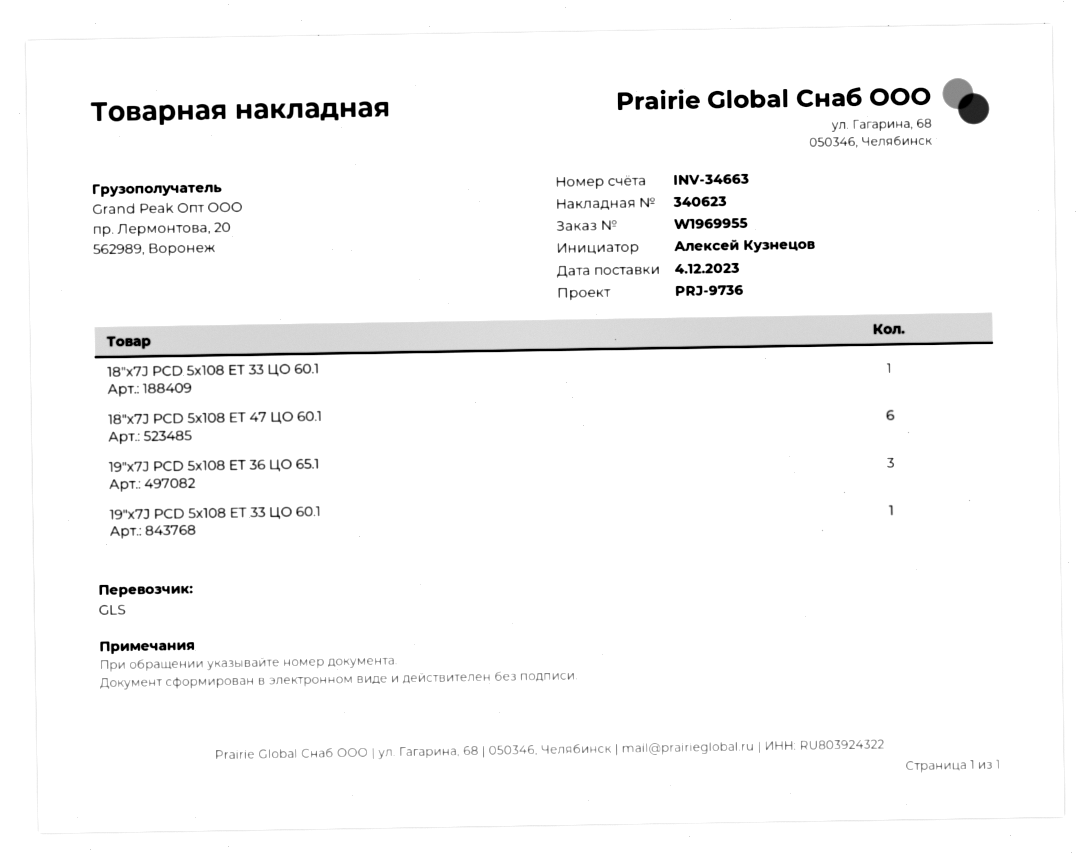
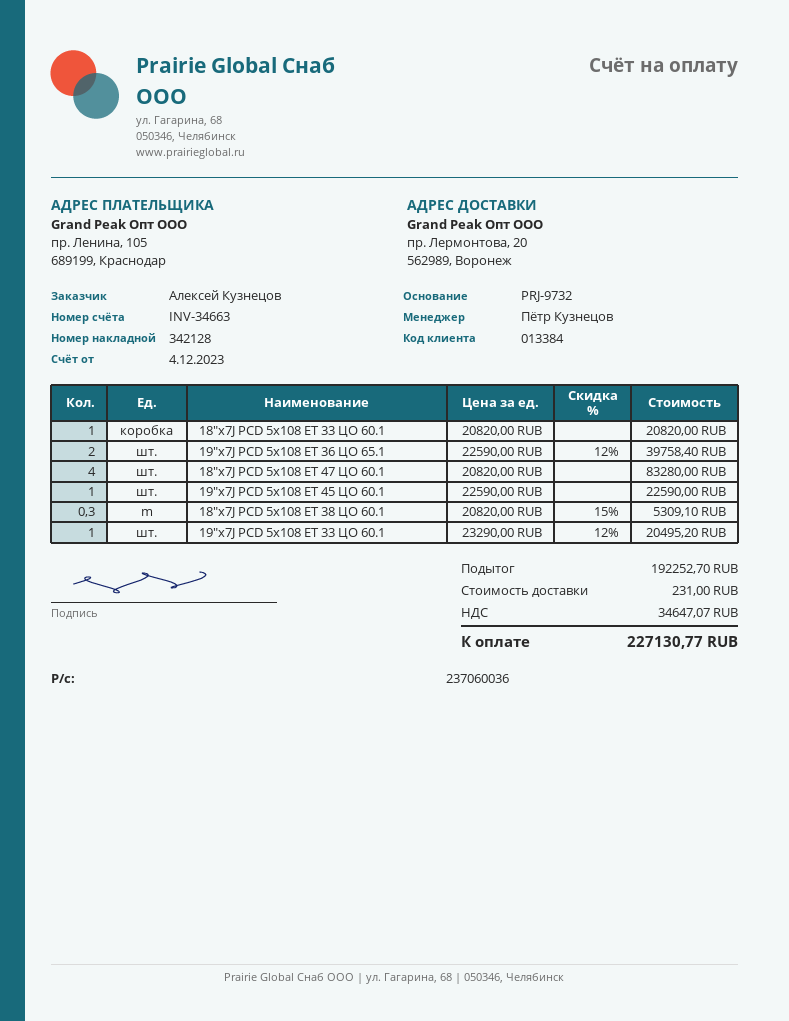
delivery note number: 340623 -> 342128
reference: PRJ-9736 -> PRJ-9732
18"x7J PCD 5x108 ЕТ 47 ЦО 60.1: 6 -> 4
19"x7J PCD 5x108 ЕТ 36 ЦО 65.1: 3 -> 2
19"x7J PCD 5x108 ЕТ 45 ЦО 60.1: none -> 1
18"x7J PCD 5x108 ЕТ 38 ЦО 60.1: none -> 0.3

